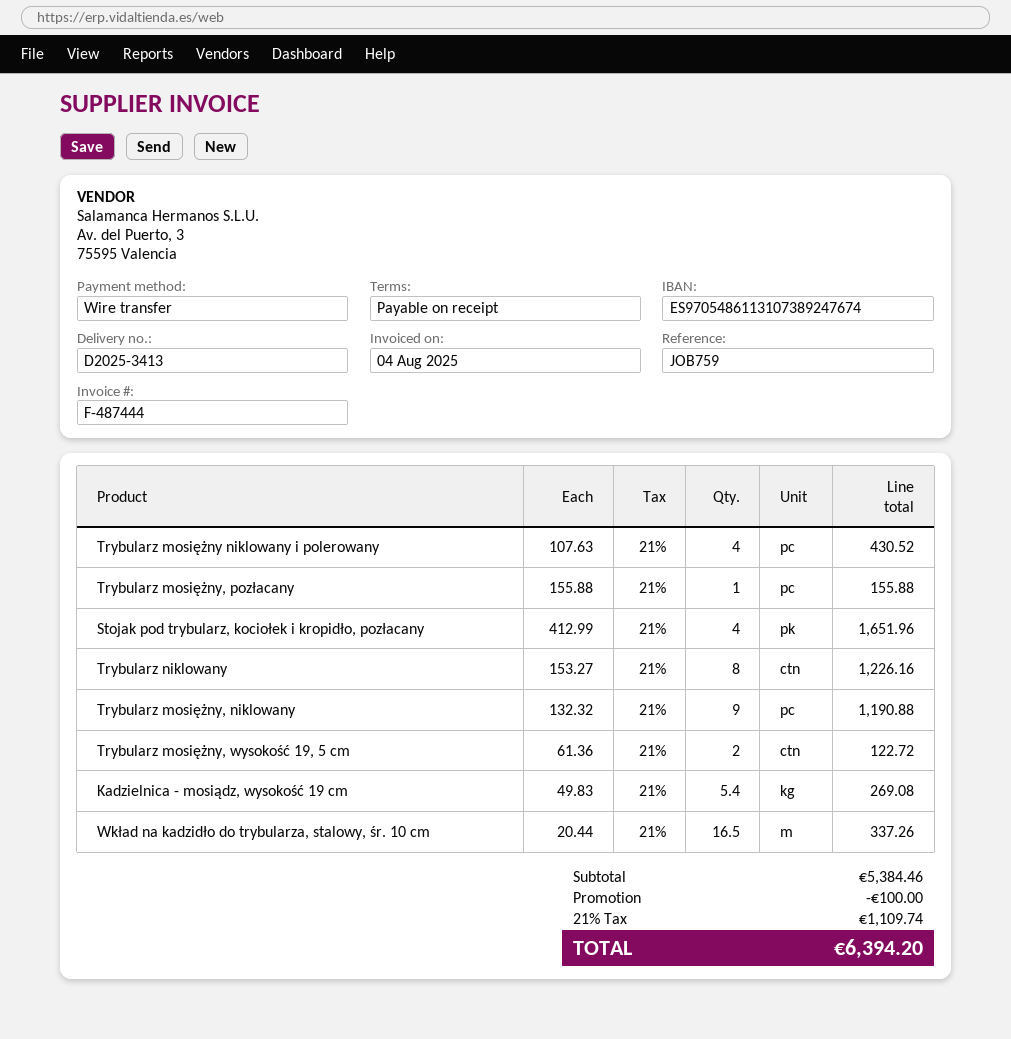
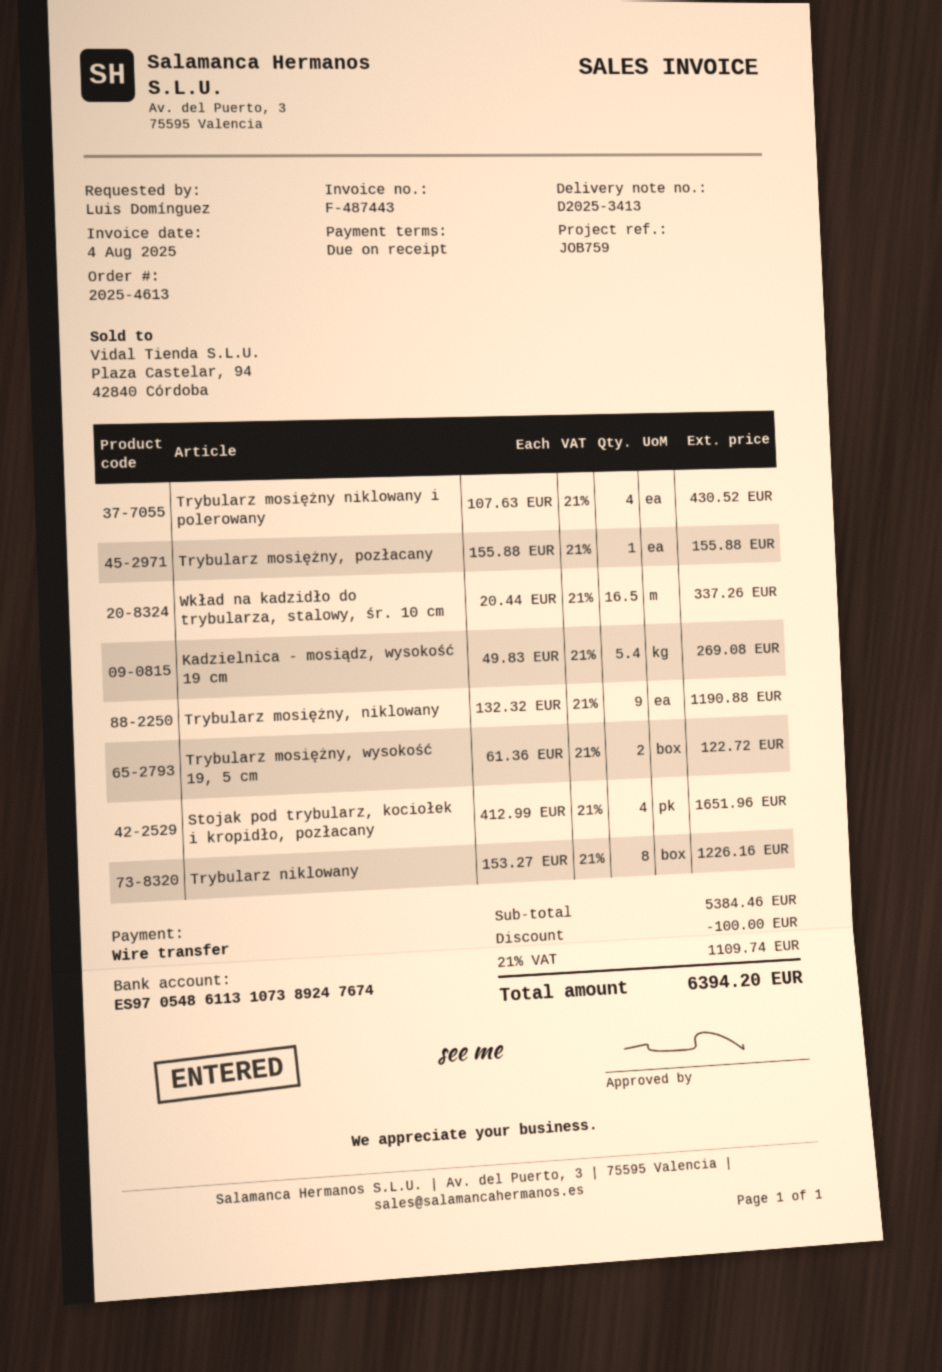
invoice number: F-487444 -> F-487443

